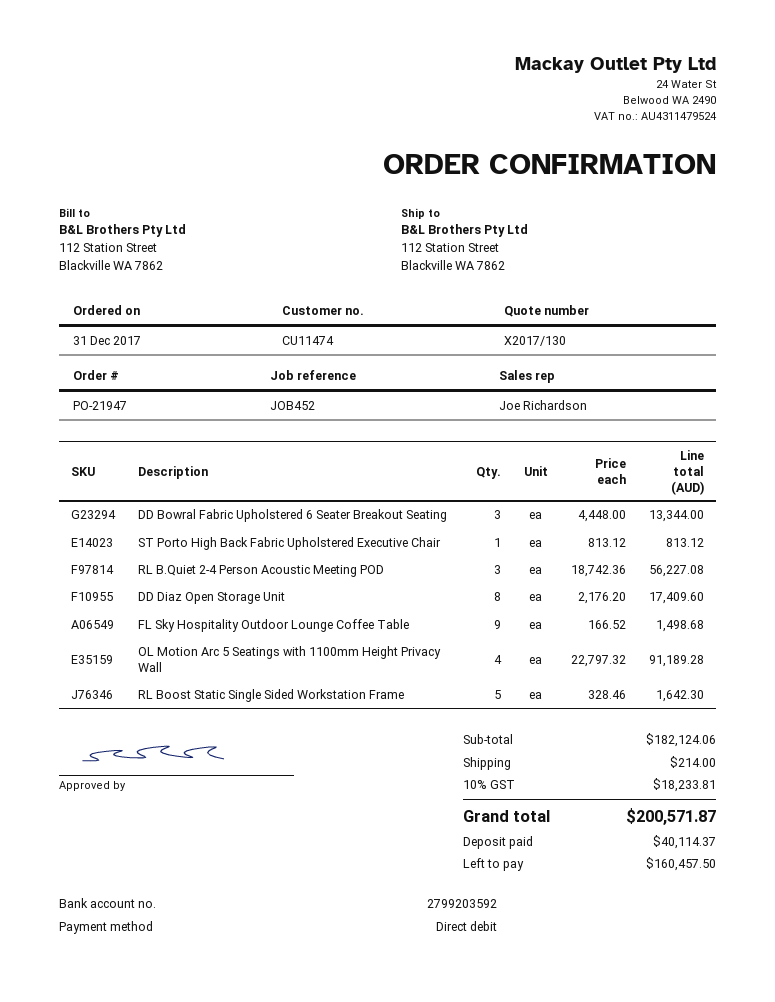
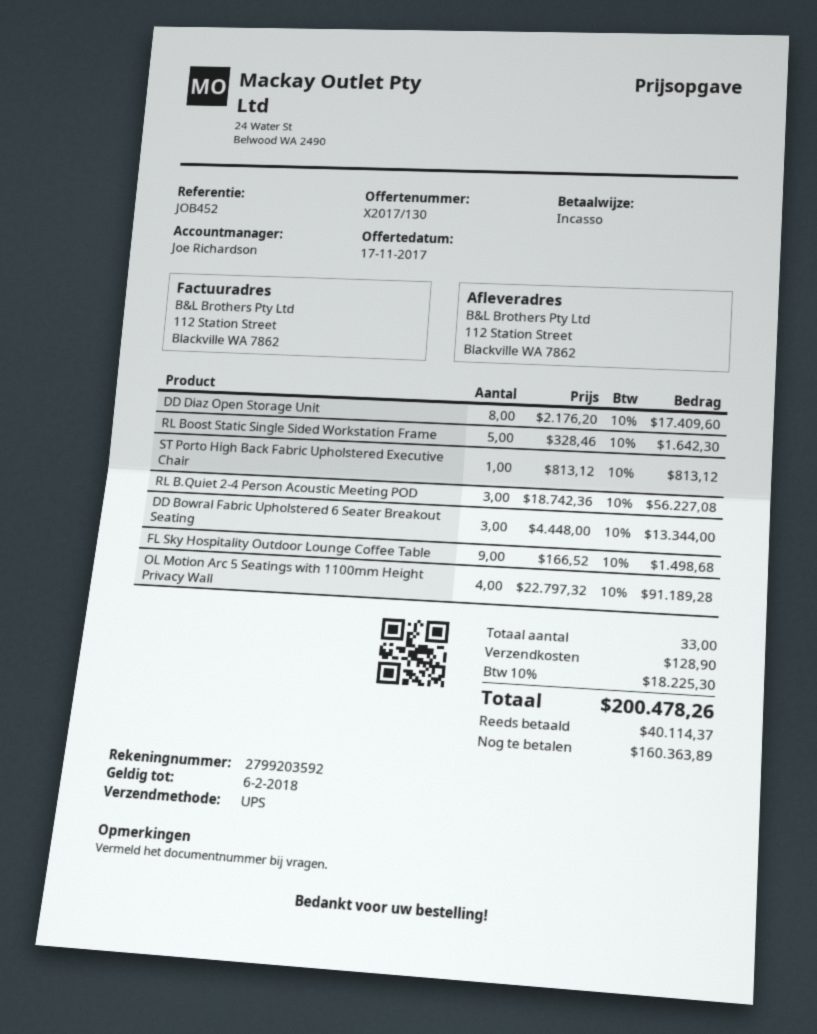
shipping: 214.00 -> 128.90
tax: 10% = 18233.81 -> 10% = 18225.30
total: 200571.87 -> 200478.26
balance: 160457.50 -> 160363.89

